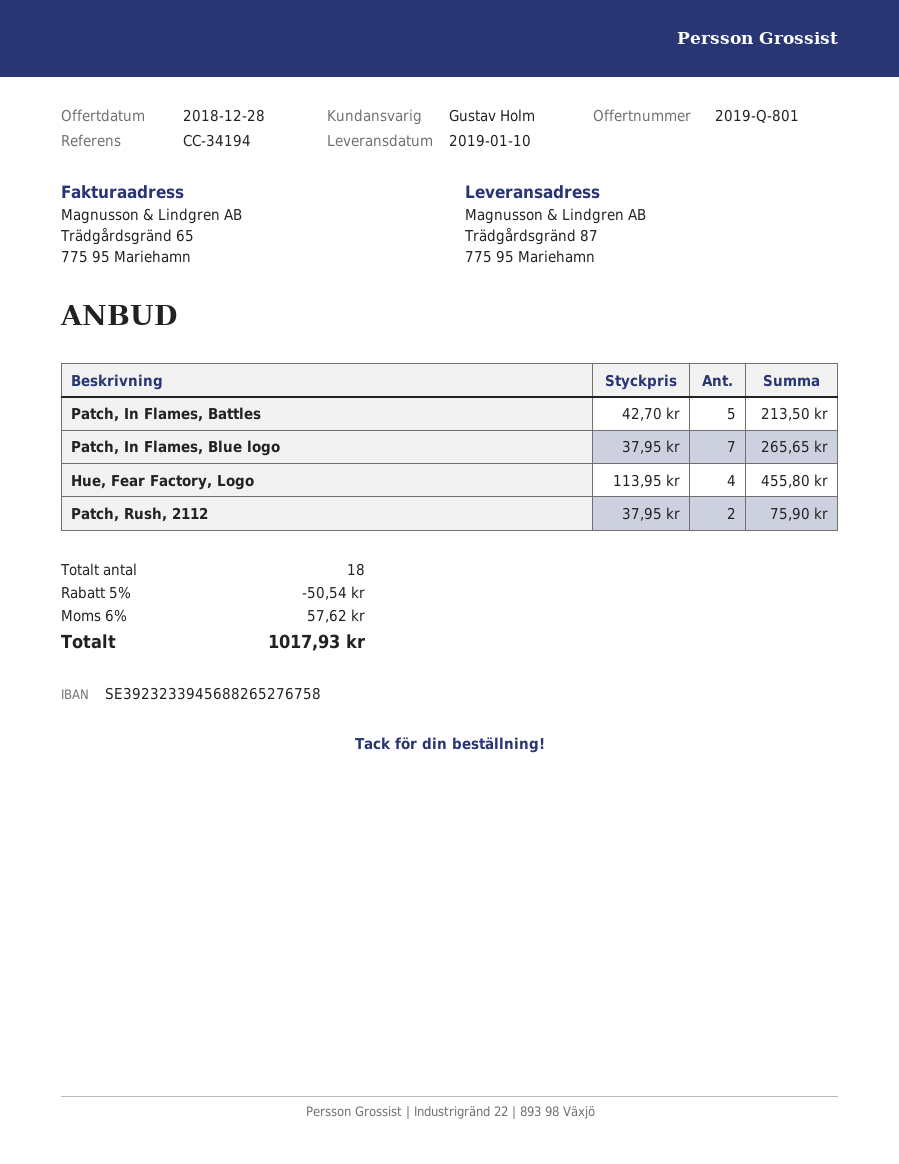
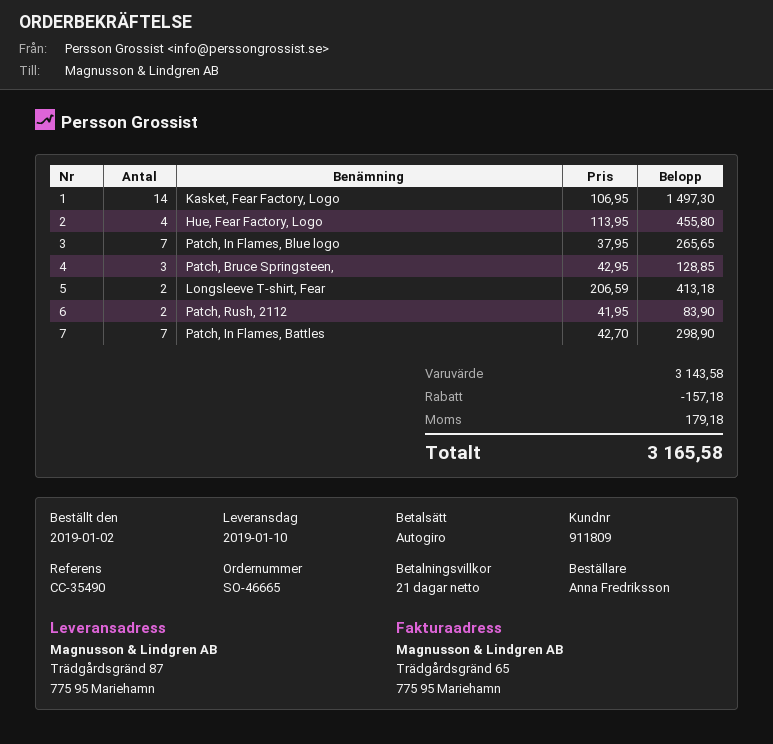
reference: CC-34194 -> CC-35490
Patch, In Flames, Battles: 5 x 42.70 = 213.50 -> 7 x 42.70 = 298.90
Patch, Rush, 2112: 2 x 37.95 = 75.90 -> 2 x 41.95 = 83.90
Kasket, Fear Factory, Logo: none -> 14 x 106.95 = 1497.30
Patch, Bruce Springsteen,: none -> 3 x 42.95 = 128.85
Longsleeve T-shirt, Fear: none -> 2 x 206.59 = 413.18
discount: 50.54 -> 157.18
tax: 57.62 -> 179.18
total: 1017.93 -> 3165.58

